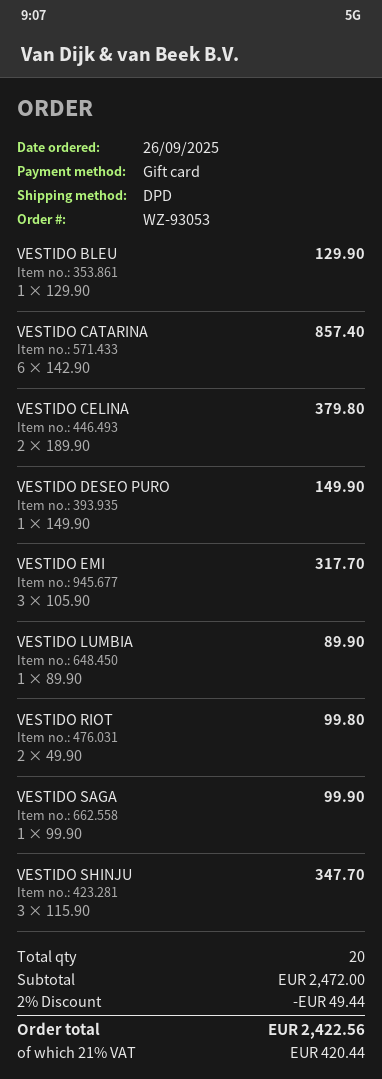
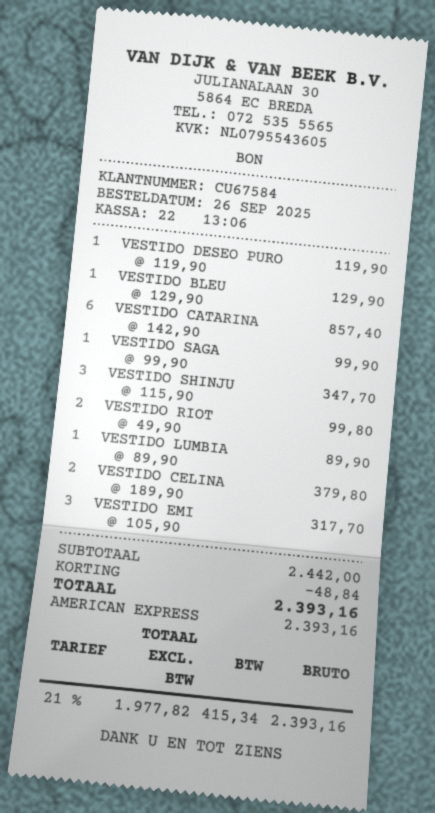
payment method: gift card -> American Express
VESTIDO DESEO PURO: 1 x 149.90 = 149.90 -> 1 x 119.90 = 119.90
subtotal: 2472.00 -> 2442.00
discount: 49.44 -> 48.84
tax: 21% = 420.44 -> 21% = 415.34
total: 2422.56 -> 2393.16

